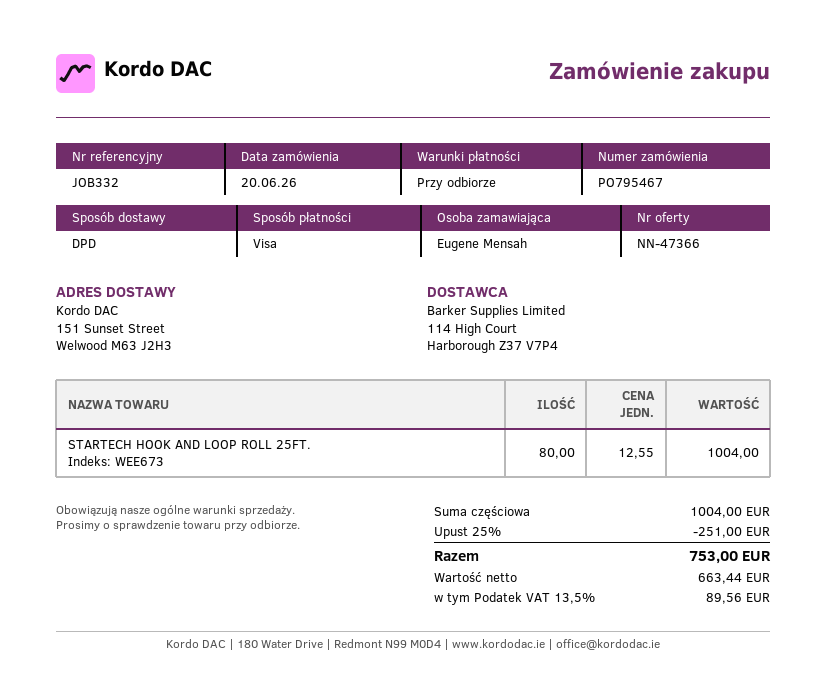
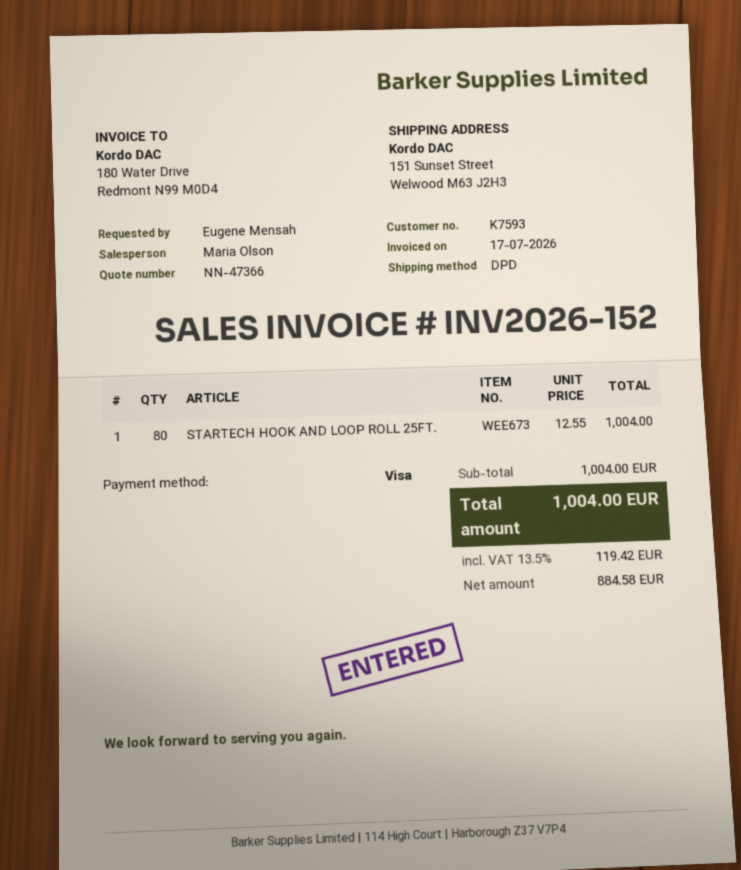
discount: 25% = 251.00 -> none
net: 663.44 -> 884.58
tax: 13.5% = 89.56 -> 13.5% = 119.42
total: 753.00 -> 1004.00

